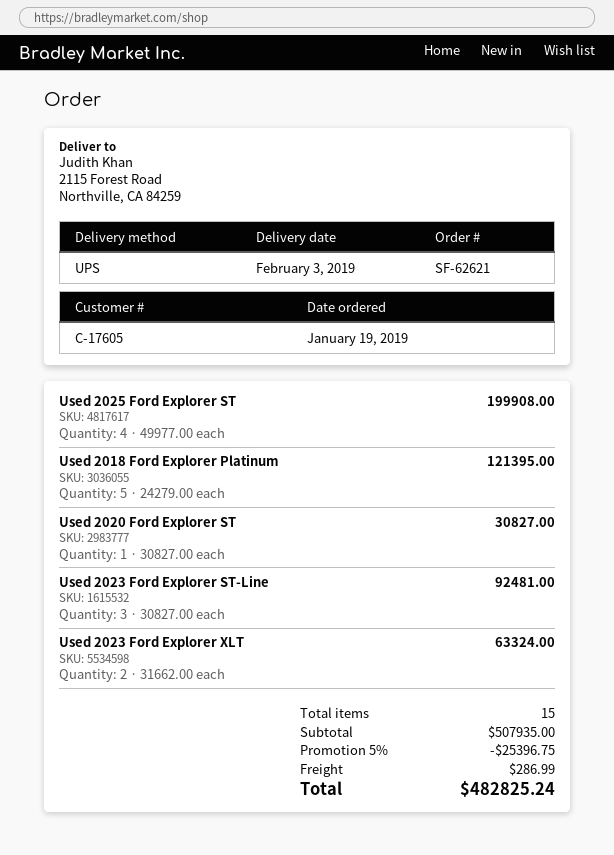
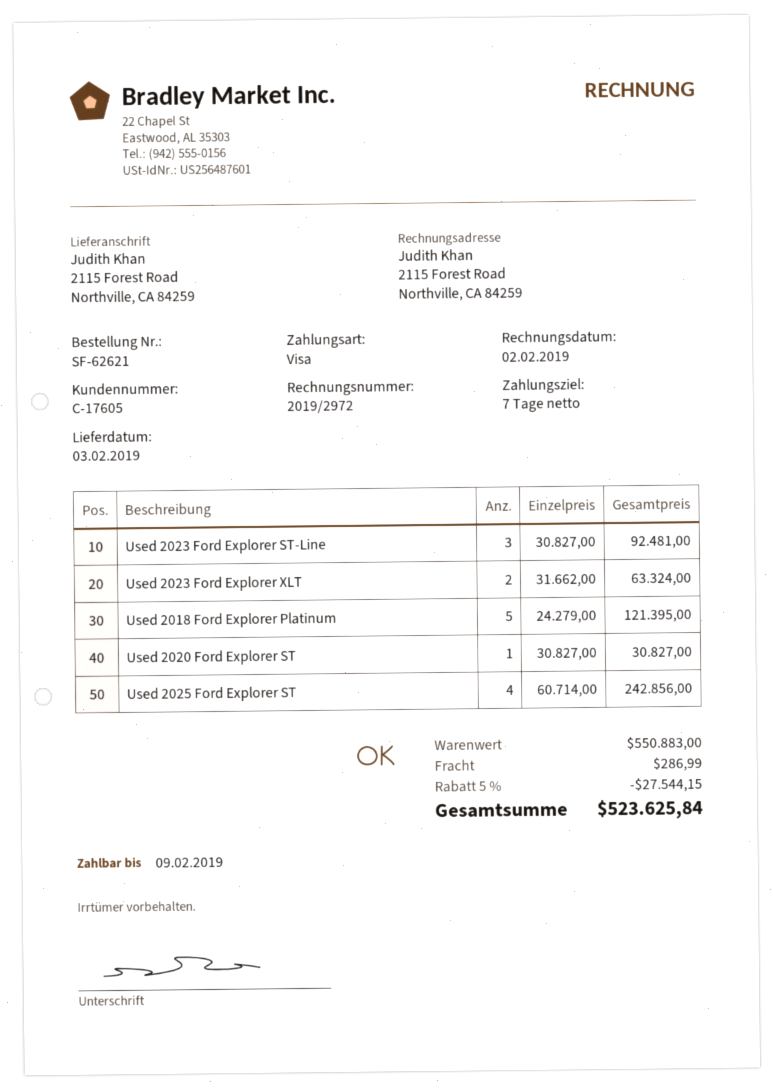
Used 2025 Ford Explorer ST: 4 x 49977.00 = 199908.00 -> 4 x 60714.00 = 242856.00
subtotal: 507935.00 -> 550883.00
discount: 5% = 25396.75 -> 5% = 27544.15
total: 482825.24 -> 523625.84

